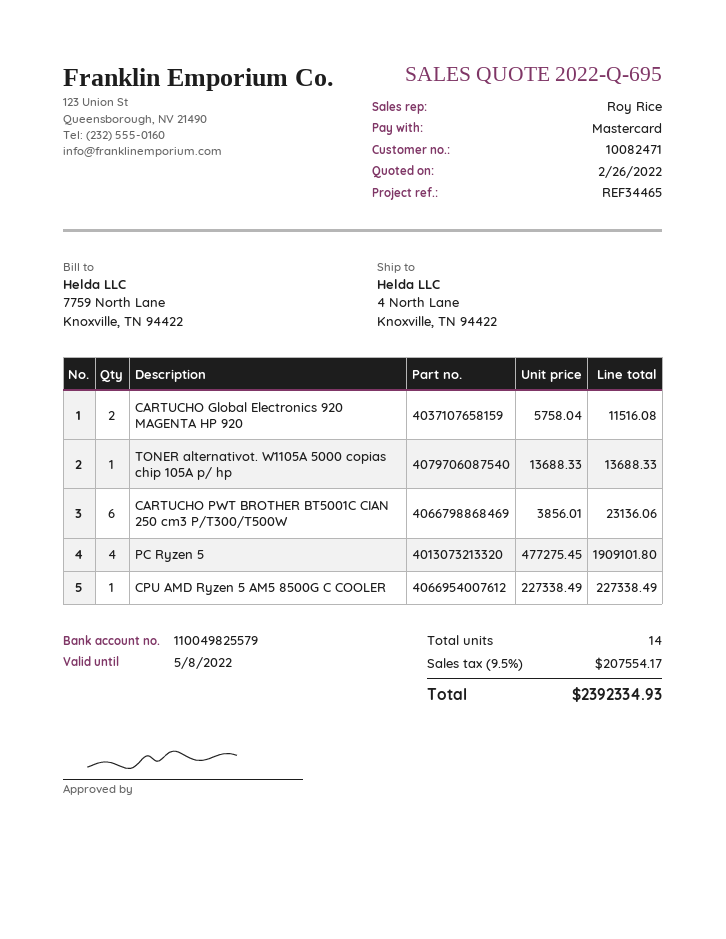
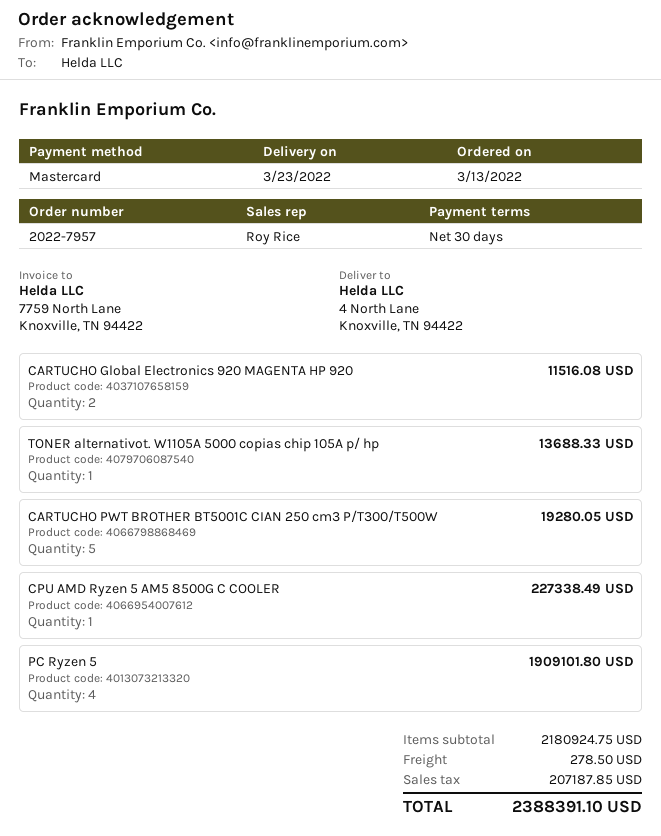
CARTUCHO PWT BROTHER BT5001C CIAN 250 cm3 P/T300/T500W: 6 for 23136.06 -> 5 for 19280.05
shipping: none -> 278.50
tax: 207554.17 -> 207187.85
total: 2392334.93 -> 2388391.10

